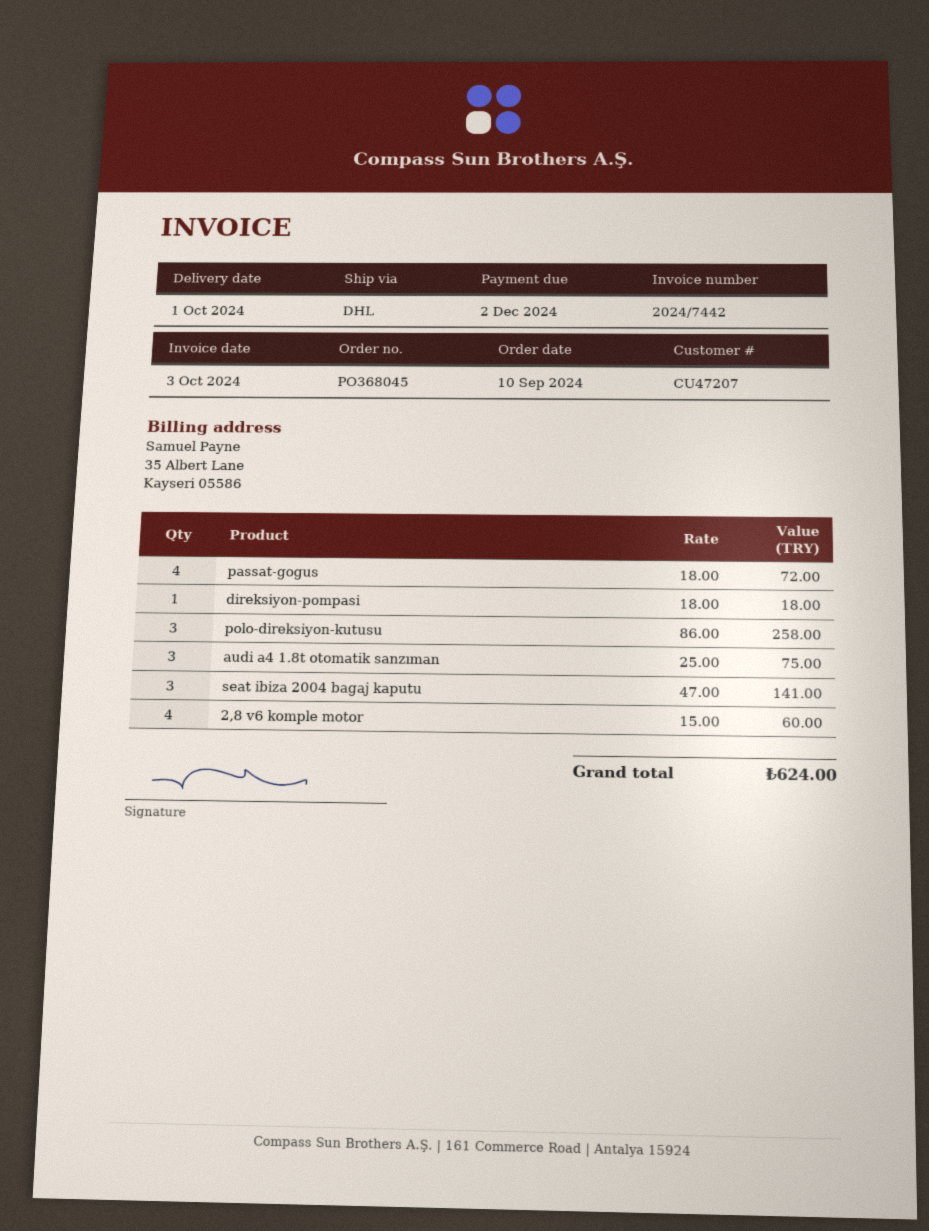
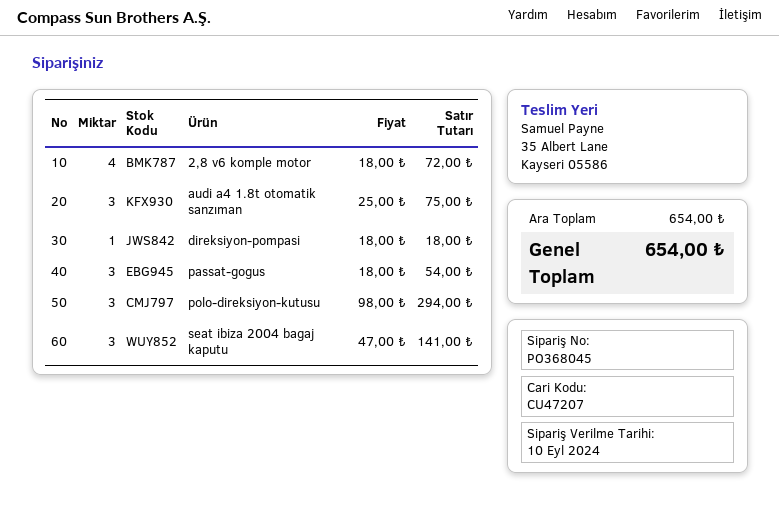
passat-gogus: 4 x 18.00 = 72.00 -> 3 x 18.00 = 54.00
polo-direksiyon-kutusu: 3 x 86.00 = 258.00 -> 3 x 98.00 = 294.00
2,8 v6 komple motor: 4 x 15.00 = 60.00 -> 4 x 18.00 = 72.00
total: 624.00 -> 654.00

